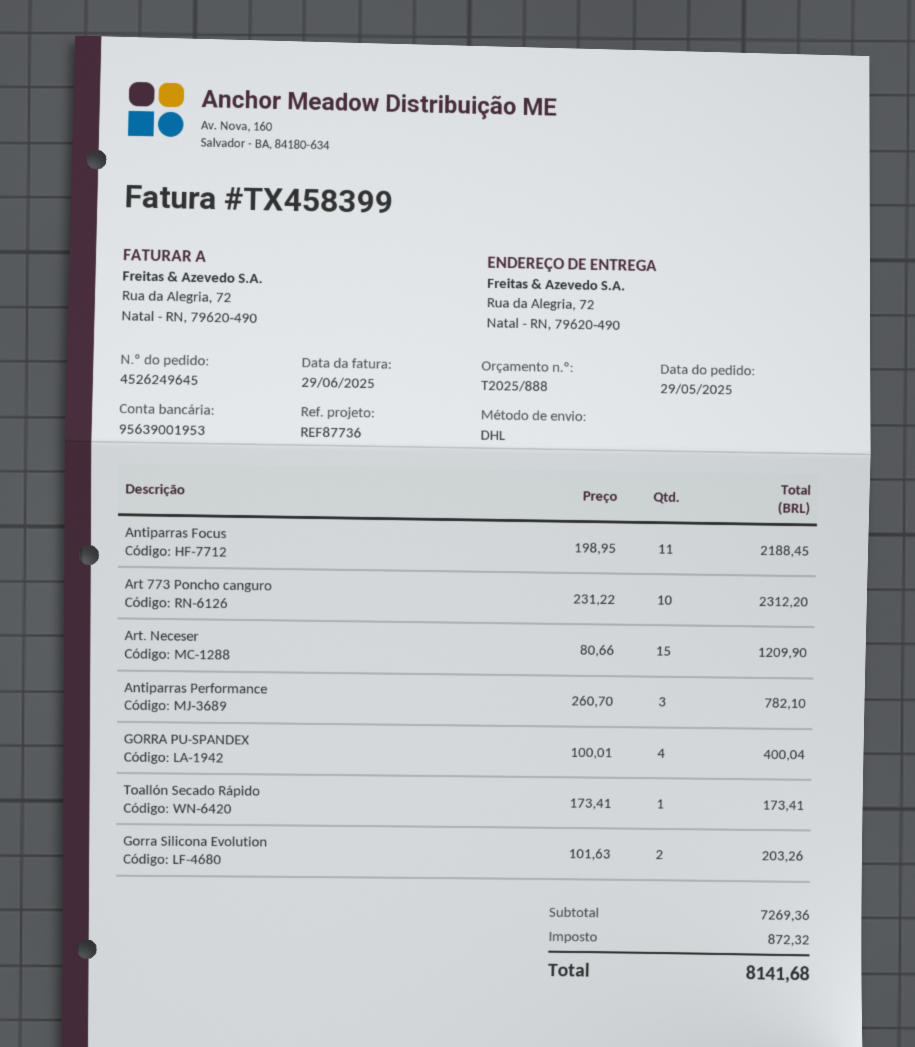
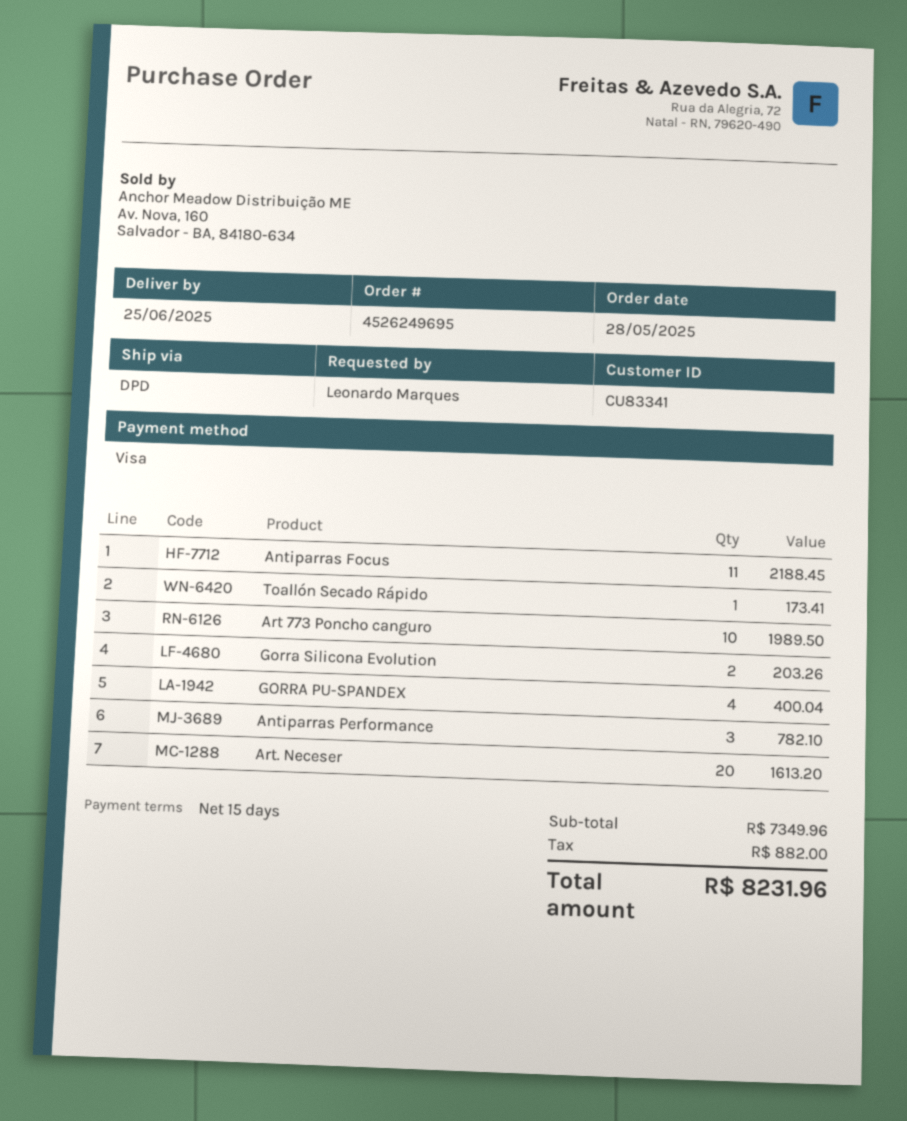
order number: 4526249645 -> 4526249695
order date: 2025-05-29 -> 2025-05-28
shipping method: DHL -> DPD
Art 773 Poncho canguro: 10 for 2312.20 -> 10 for 1989.50
Art. Neceser: 15 for 1209.90 -> 20 for 1613.20
subtotal: 7269.36 -> 7349.96
tax: 872.32 -> 882.00
total: 8141.68 -> 8231.96

